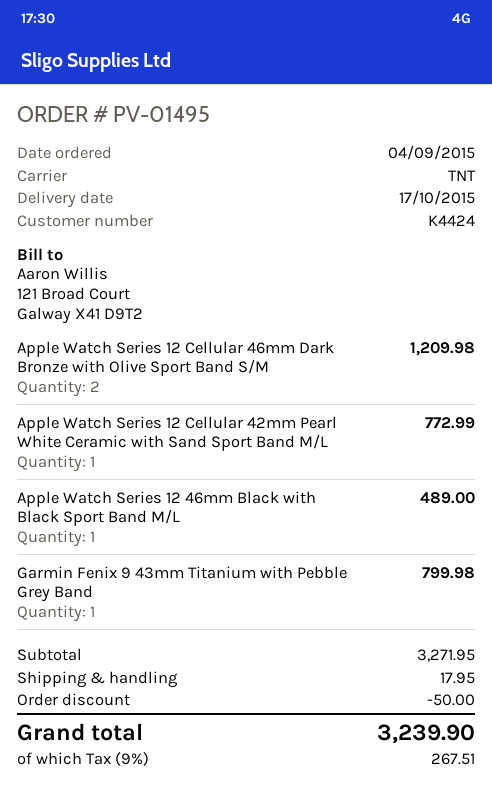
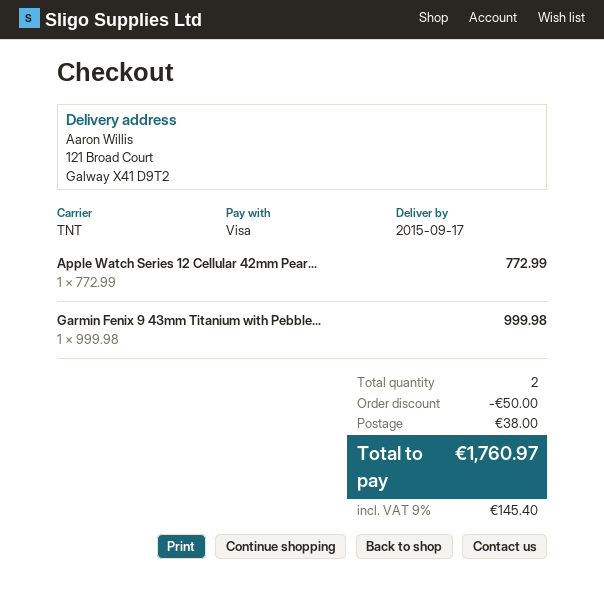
delivery date: 2015-10-17 -> 2015-09-17
Apple Watch Series 12 Cellular 46mm Dark Bronze with Olive Sport Band S/M: 2 for 1209.98 -> none
Apple Watch Series 12 46mm Black with Black Sport Band M/L: 1 for 489.00 -> none
Garmin Fenix 9 43mm Titanium with Pebble Grey Band: 1 for 799.98 -> 1 for 999.98
shipping: 17.95 -> 38.00
tax: 9% = 267.51 -> 9% = 145.40
total: 3239.90 -> 1760.97

